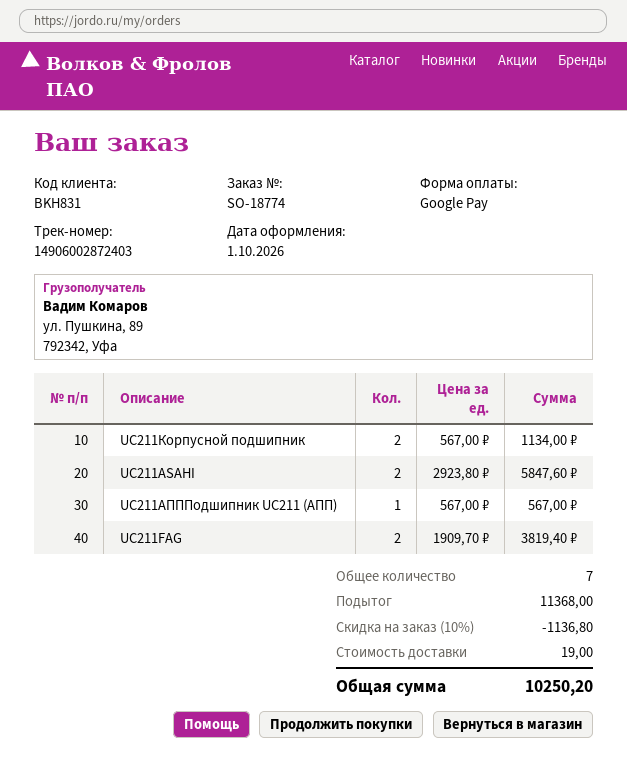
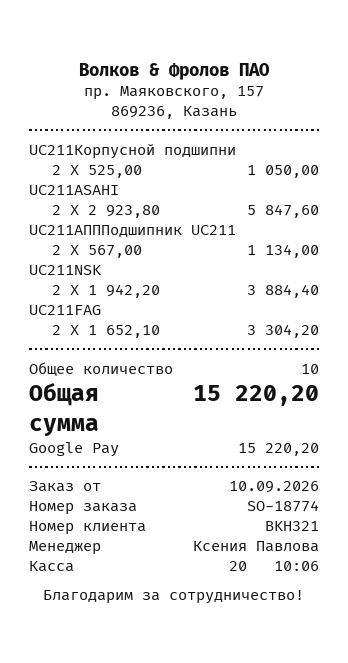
order date: 2026-10-01 -> 2026-09-10
customer number: BKH831 -> BKH321
UC211Корпусной подшипник: 2 x 567.00 = 1134.00 -> 2 x 525.00 = 1050.00
UC211АПППодшипник UC211 (АПП): 1 x 567.00 = 567.00 -> 2 x 567.00 = 1134.00
UC211FAG: 2 x 1909.70 = 3819.40 -> 2 x 1652.10 = 3304.20
UC211NSK: none -> 2 x 1942.20 = 3884.40
total quantity: 7 -> 10
discount: 10% = 1136.80 -> none
shipping: 19.00 -> none
total: 10250.20 -> 15220.20

